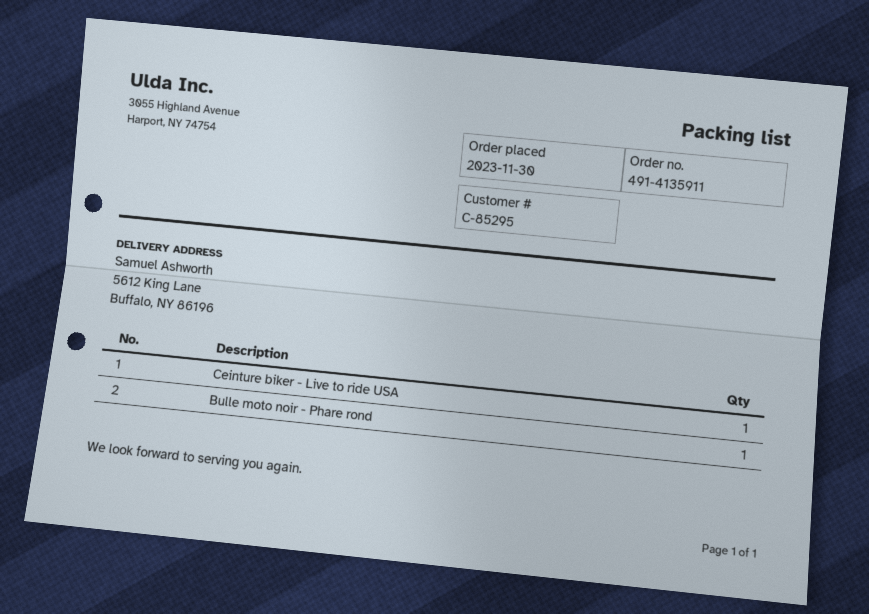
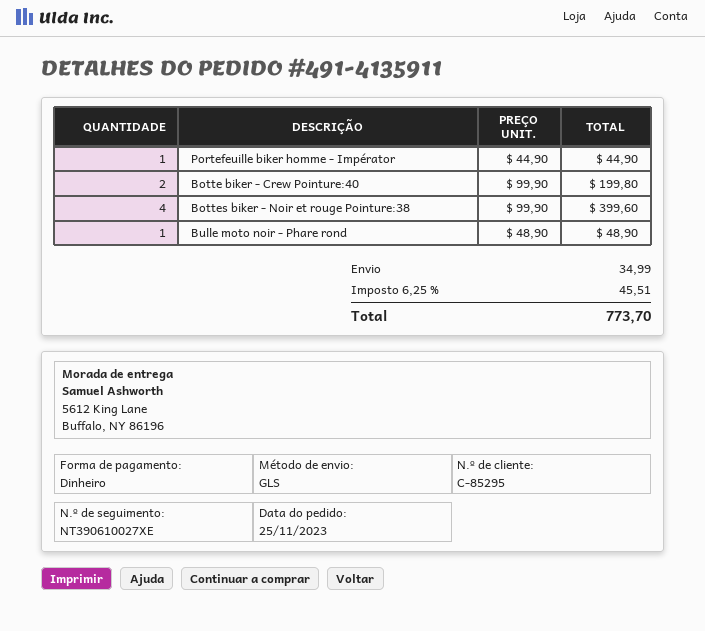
order date: 2023-11-30 -> 2023-11-25
Ceinture biker - Live to ride USA: 1 -> none
Portefeuille biker homme - Impérator: none -> 1
Botte biker - Crew Pointure:40: none -> 2
Bottes biker - Noir et rouge Pointure:38: none -> 4

